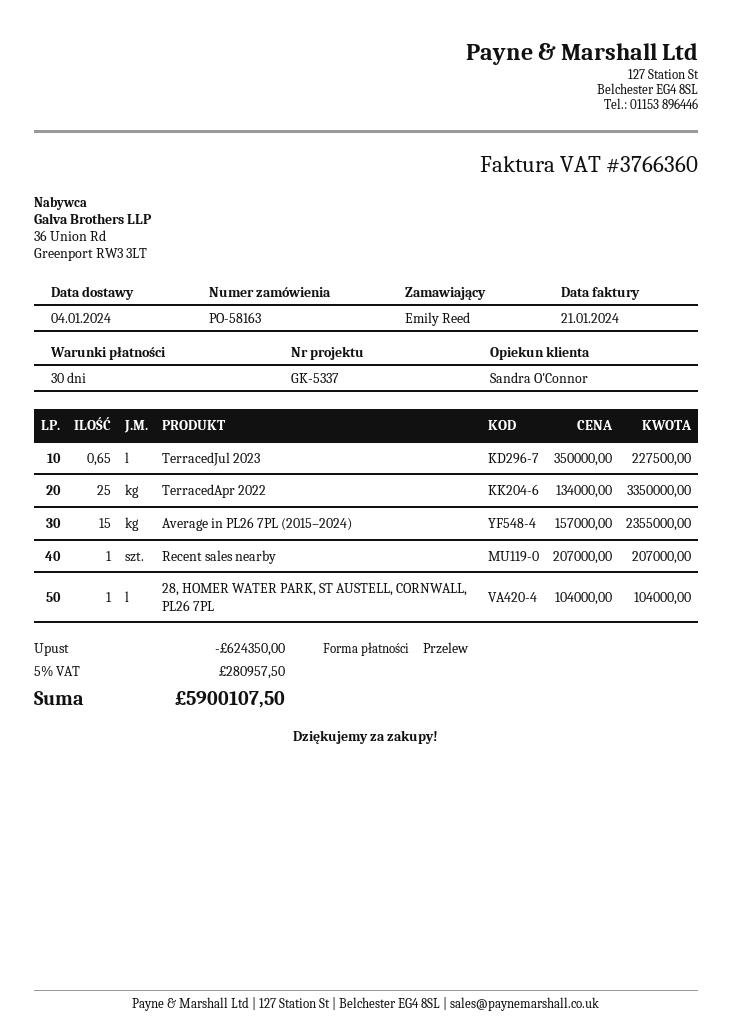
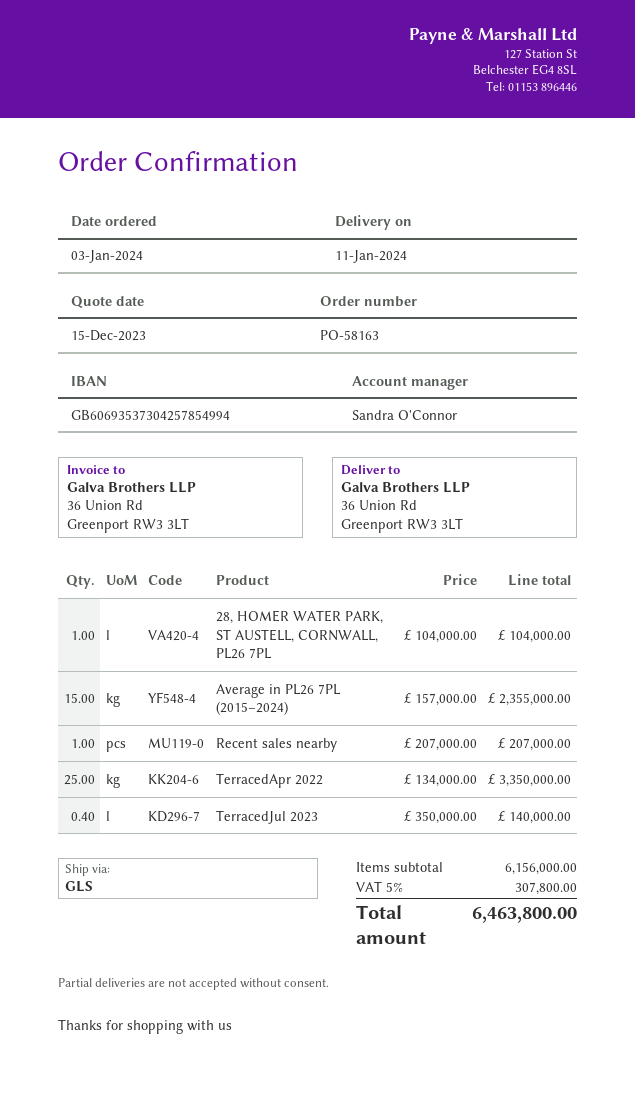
delivery date: 2024-01-04 -> 2024-01-11
TerracedJul 2023: 0.65 x 350000.00 = 227500.00 -> 0.4 x 350000.00 = 140000.00
discount: 624350.00 -> none
tax: 5% = 280957.50 -> 5% = 307800.00
total: 5900107.50 -> 6463800.00

